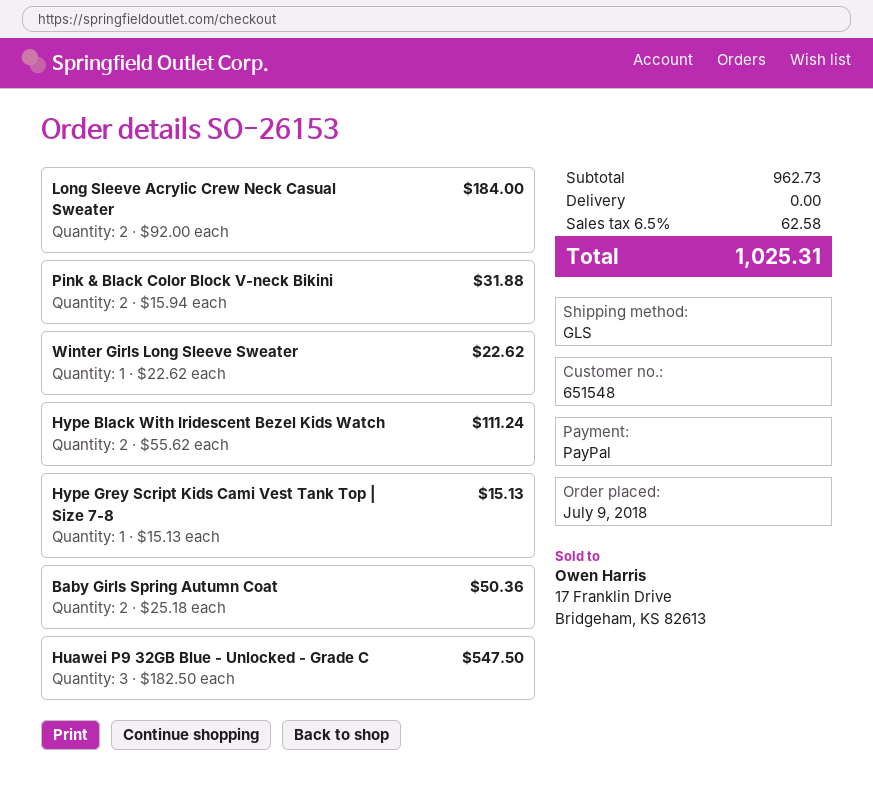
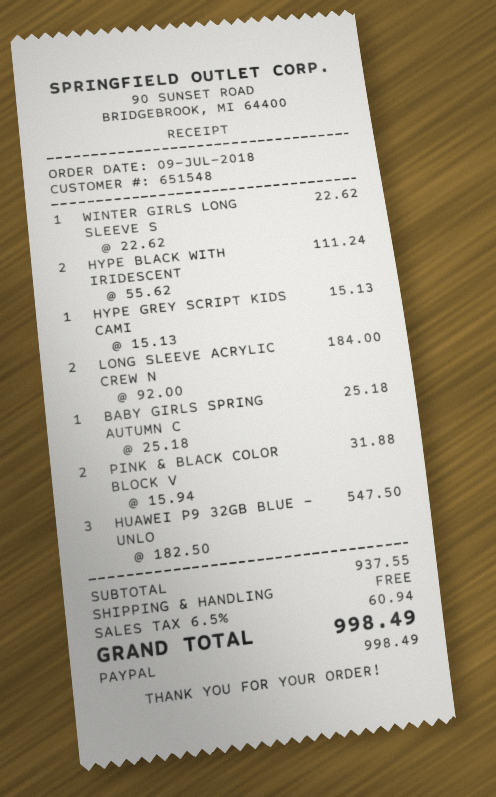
Baby Girls Spring Autumn Coat: 2 x 25.18 = 50.36 -> 1 x 25.18 = 25.18
subtotal: 962.73 -> 937.55
tax: 6.5% = 62.58 -> 6.5% = 60.94
total: 1025.31 -> 998.49

